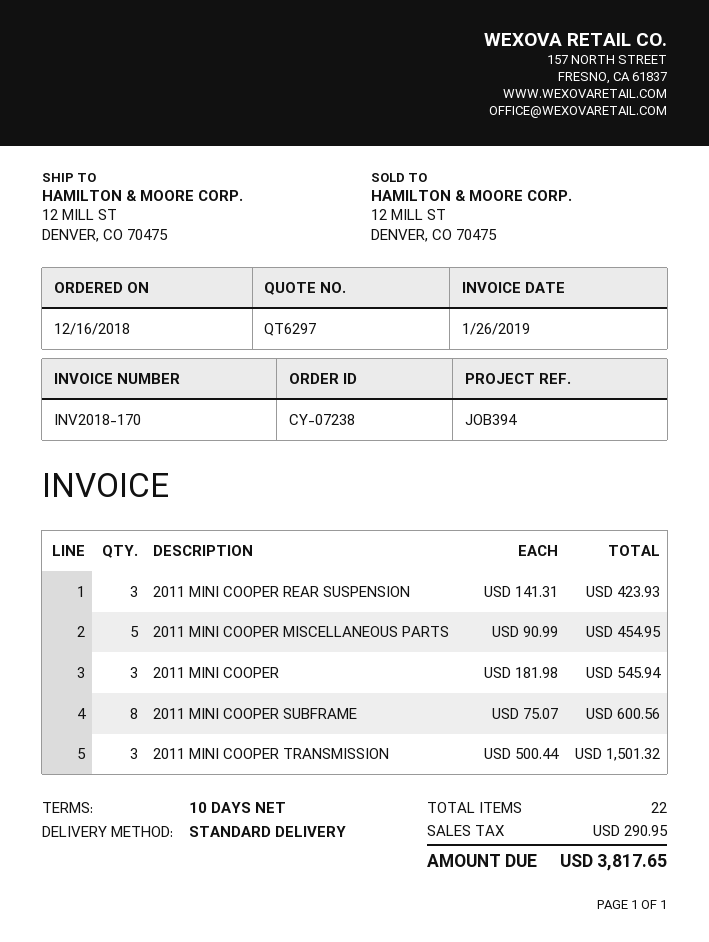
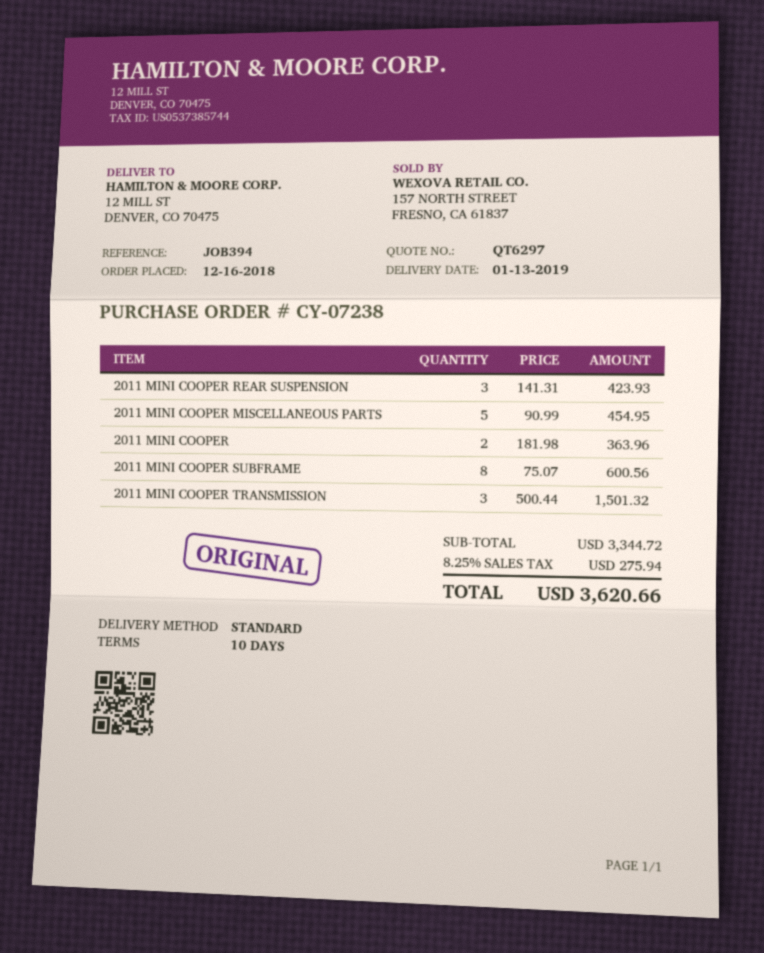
2011 MINI COOPER: 3 x 181.98 = 545.94 -> 2 x 181.98 = 363.96
tax: 290.95 -> 275.94
total: 3817.65 -> 3620.66

